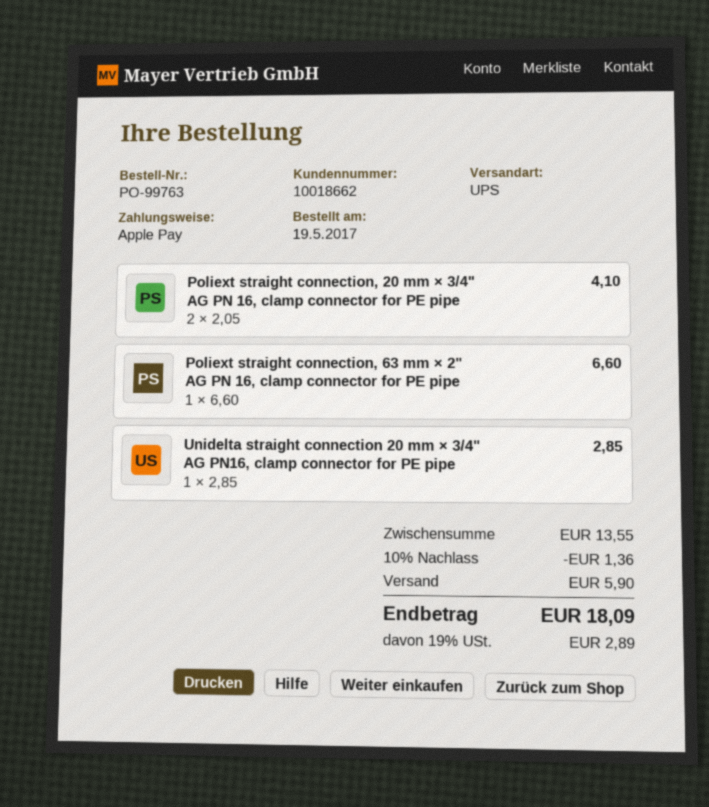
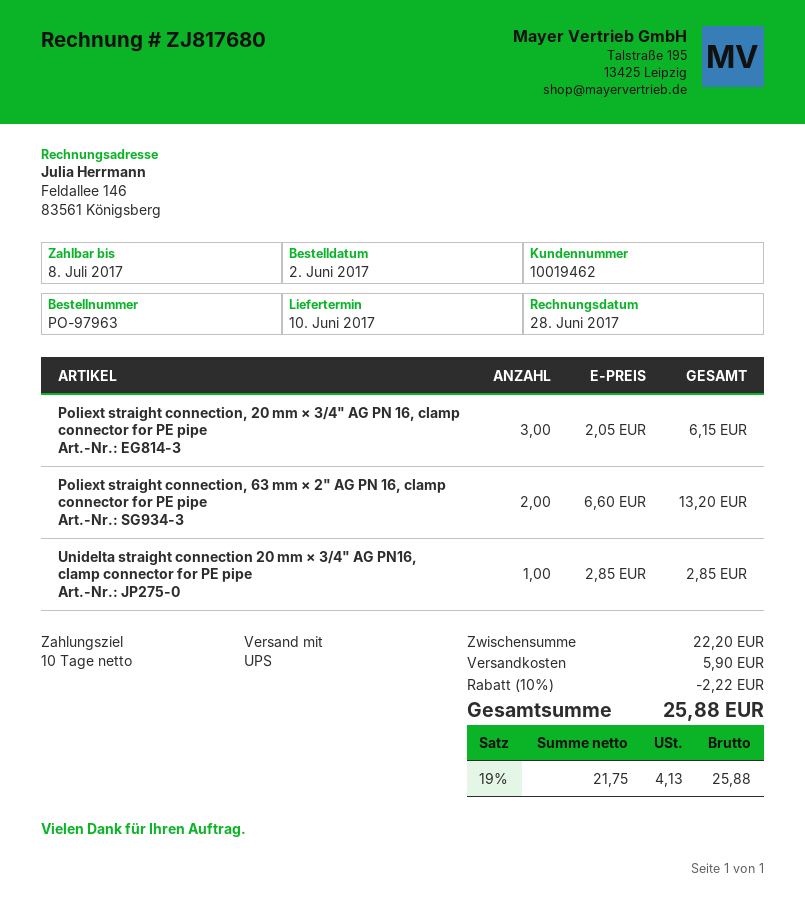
order number: PO-99763 -> PO-97963
order date: 2017-05-19 -> 2017-06-02
customer number: 10018662 -> 10019462
Poliext straight connection, 20 mm × 3/4" AG PN 16, clamp connector for PE pipe: 2 x 2.05 = 4.10 -> 3 x 2.05 = 6.15
Poliext straight connection, 63 mm × 2" AG PN 16, clamp connector for PE pipe: 1 x 6.60 = 6.60 -> 2 x 6.60 = 13.20
subtotal: 13.55 -> 22.20
discount: 10% = 1.36 -> 10% = 2.22
tax: 19% = 2.89 -> 19% = 4.13
total: 18.09 -> 25.88

